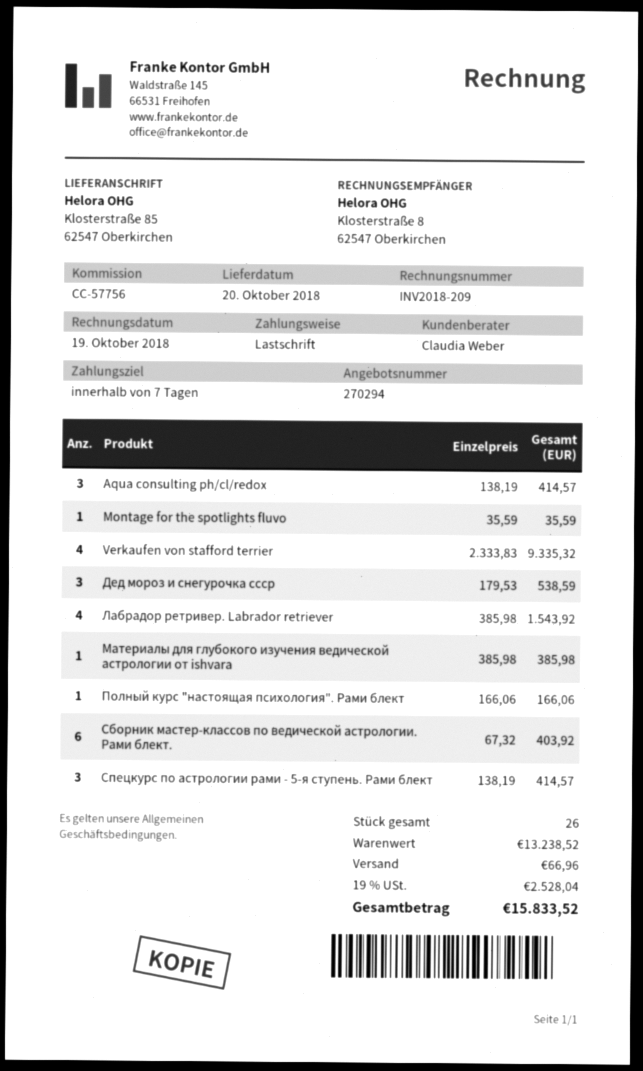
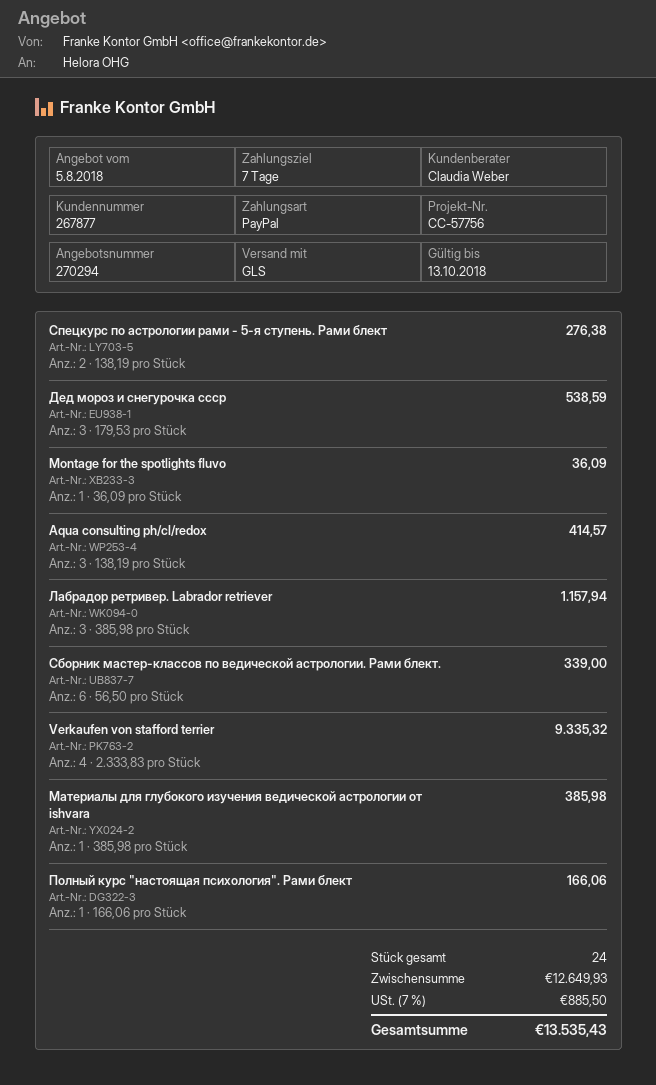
payment method: direct debit -> PayPal
Montage for the spotlights fluvo: 1 x 35.59 = 35.59 -> 1 x 36.09 = 36.09
Лабрадор ретривер. Labrador retriever: 4 x 385.98 = 1543.92 -> 3 x 385.98 = 1157.94
Сборник мастер-классов по ведической астрологии. Рами блект.: 6 x 67.32 = 403.92 -> 6 x 56.50 = 339.00
Спецкурс по астрологии рами - 5-я ступень. Рами блект: 3 x 138.19 = 414.57 -> 2 x 138.19 = 276.38
total quantity: 26 -> 24
subtotal: 13238.52 -> 12649.93
shipping: 66.96 -> none
tax: 19% = 2528.04 -> 7% = 885.50
total: 15833.52 -> 13535.43

